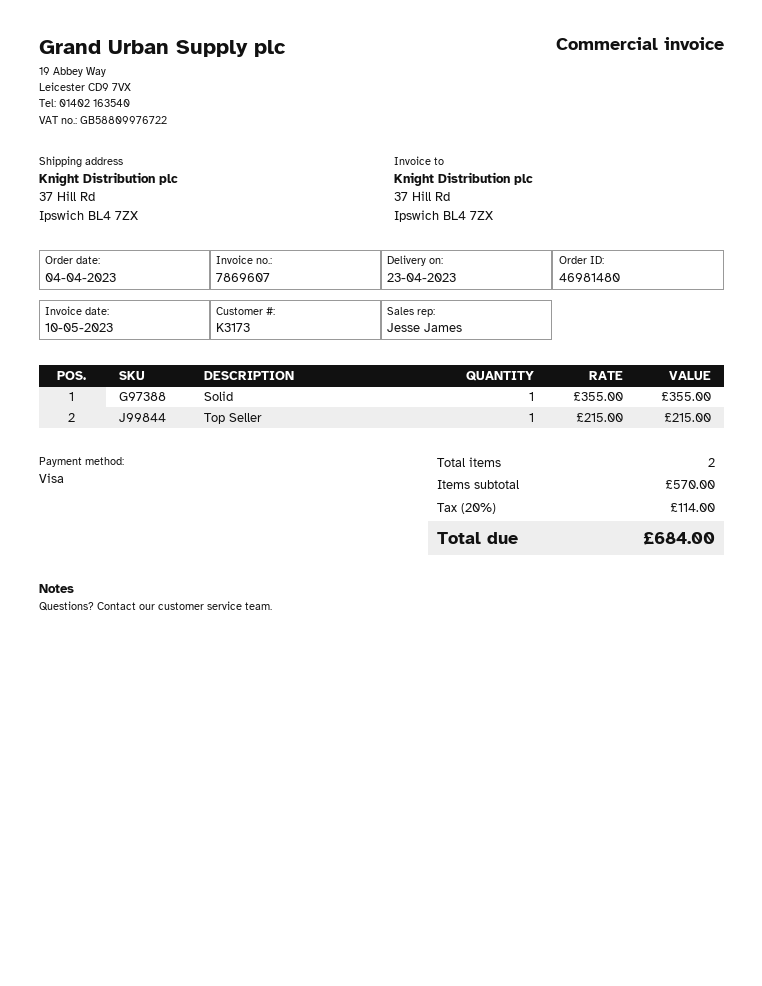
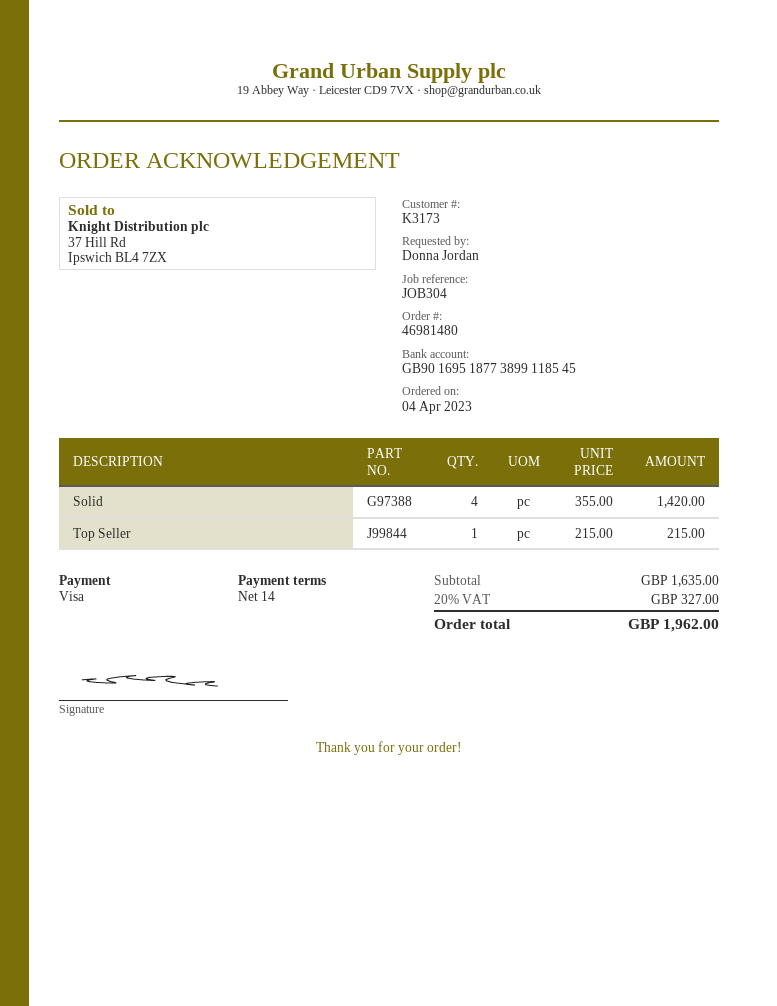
Solid: 1 x 355.00 = 355.00 -> 4 x 355.00 = 1420.00
subtotal: 570.00 -> 1635.00
tax: 20% = 114.00 -> 20% = 327.00
total: 684.00 -> 1962.00

